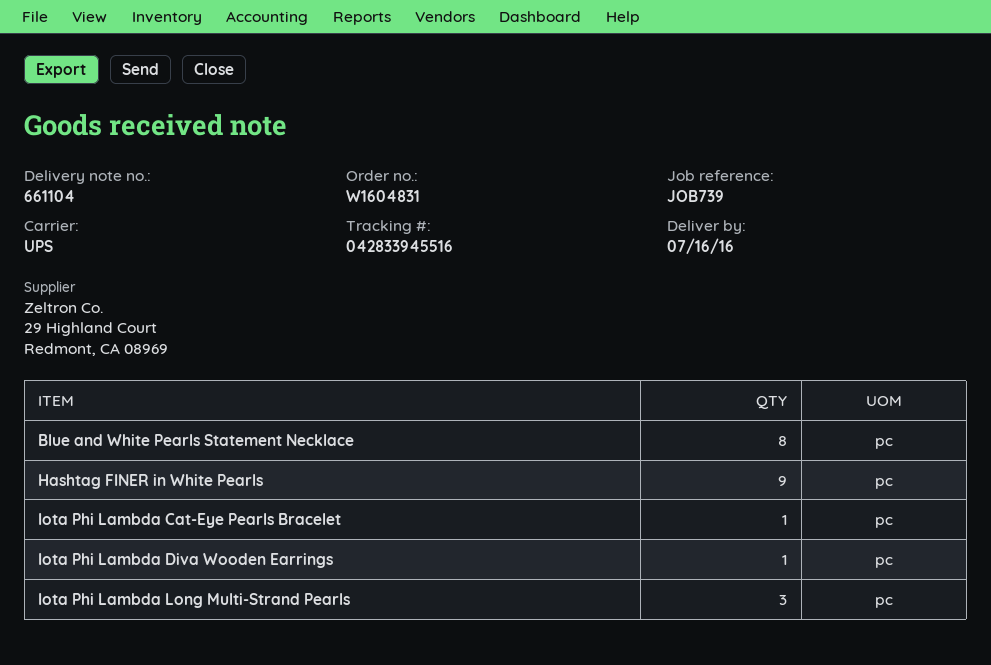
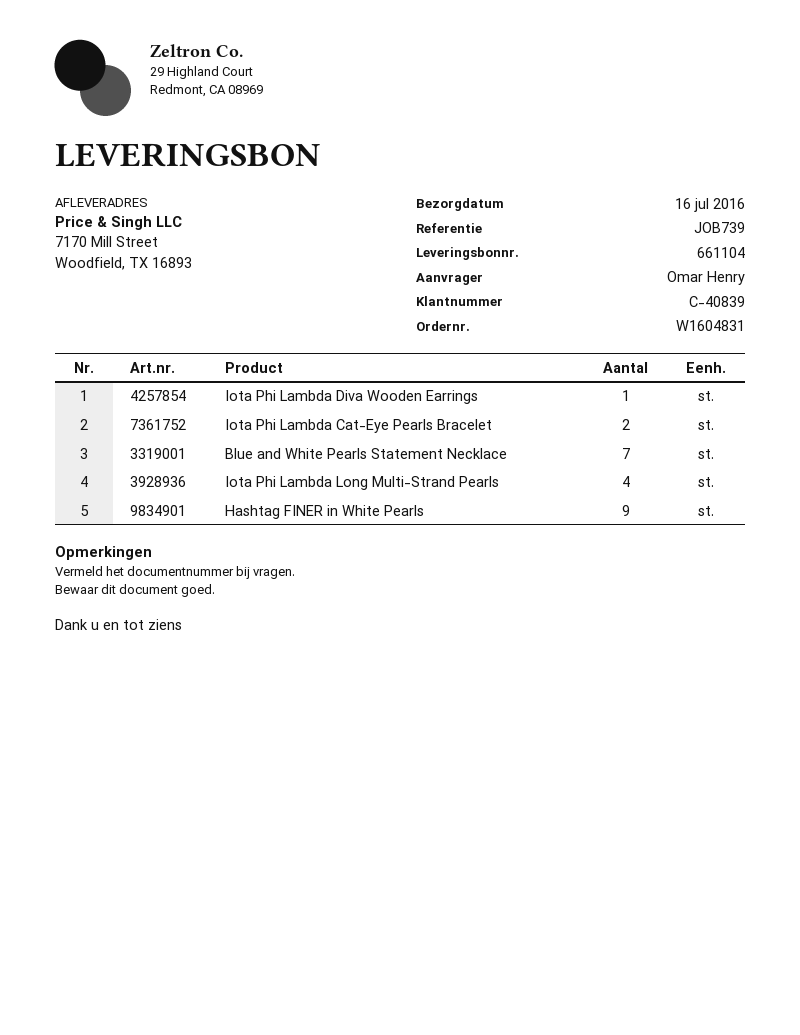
Blue and White Pearls Statement Necklace: 8 -> 7
Iota Phi Lambda Cat-Eye Pearls Bracelet: 1 -> 2
Iota Phi Lambda Long Multi-Strand Pearls: 3 -> 4

